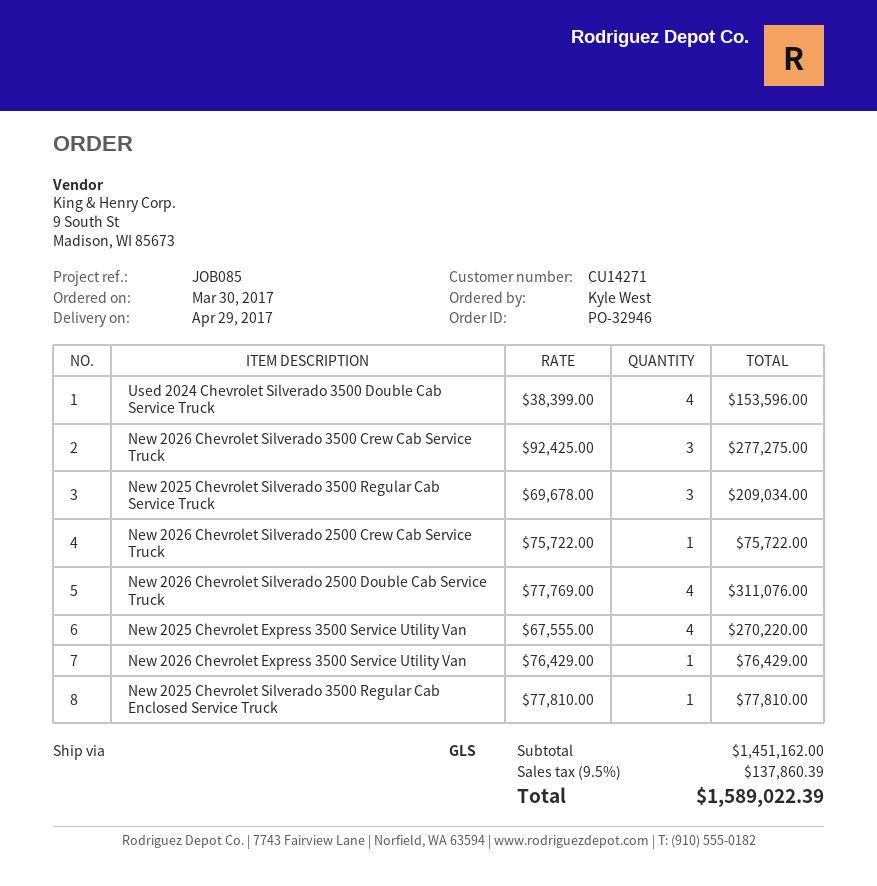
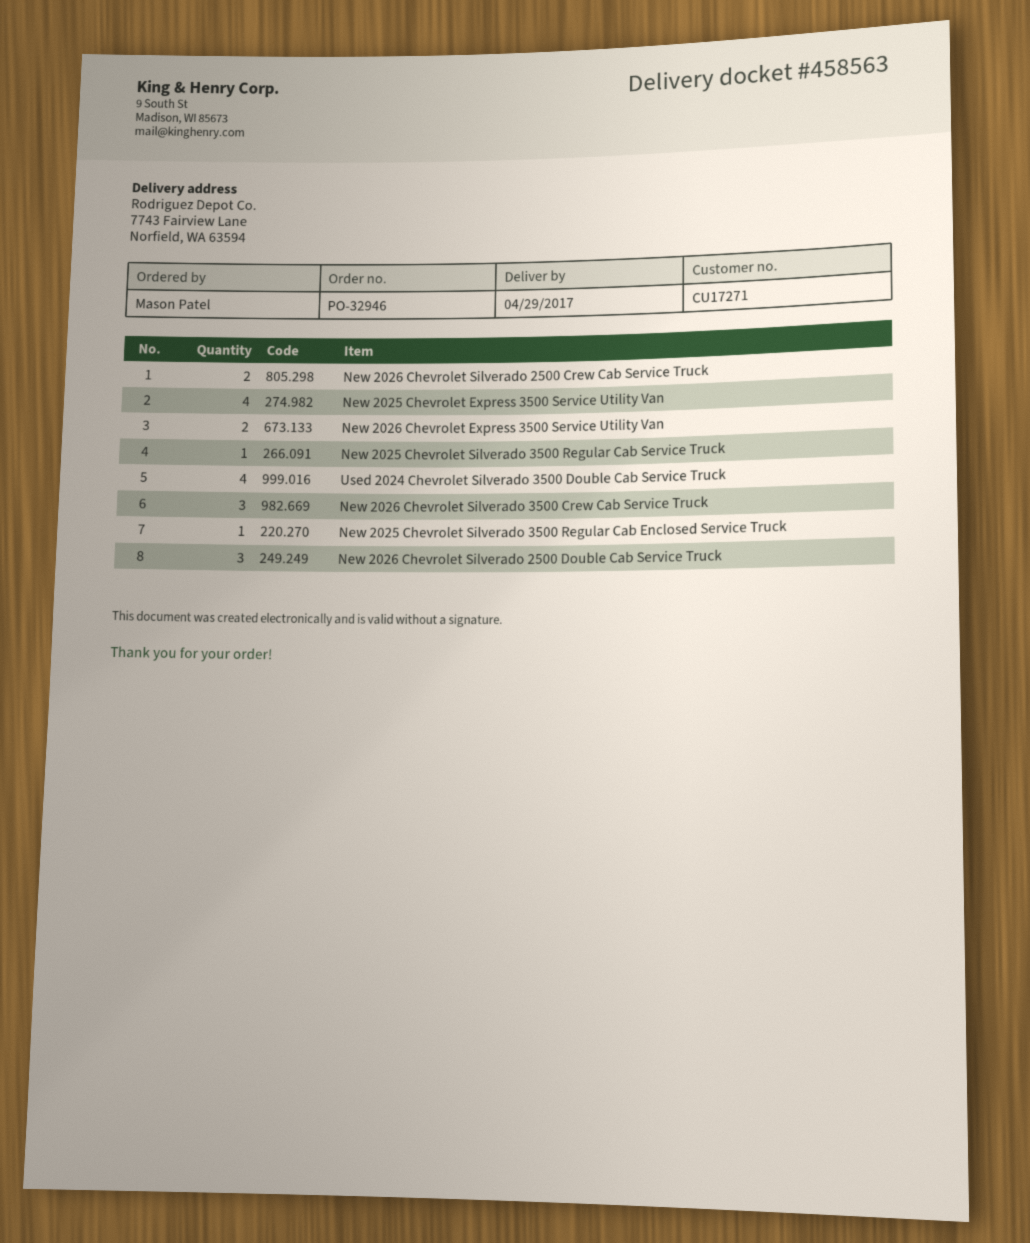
customer number: CU14271 -> CU17271
ordered by: Kyle West -> Mason Patel
New 2025 Chevrolet Silverado 3500 Regular Cab Service Truck: 3 -> 1
New 2026 Chevrolet Silverado 2500 Crew Cab Service Truck: 1 -> 2
New 2026 Chevrolet Silverado 2500 Double Cab Service Truck: 4 -> 3
New 2026 Chevrolet Express 3500 Service Utility Van: 1 -> 2

